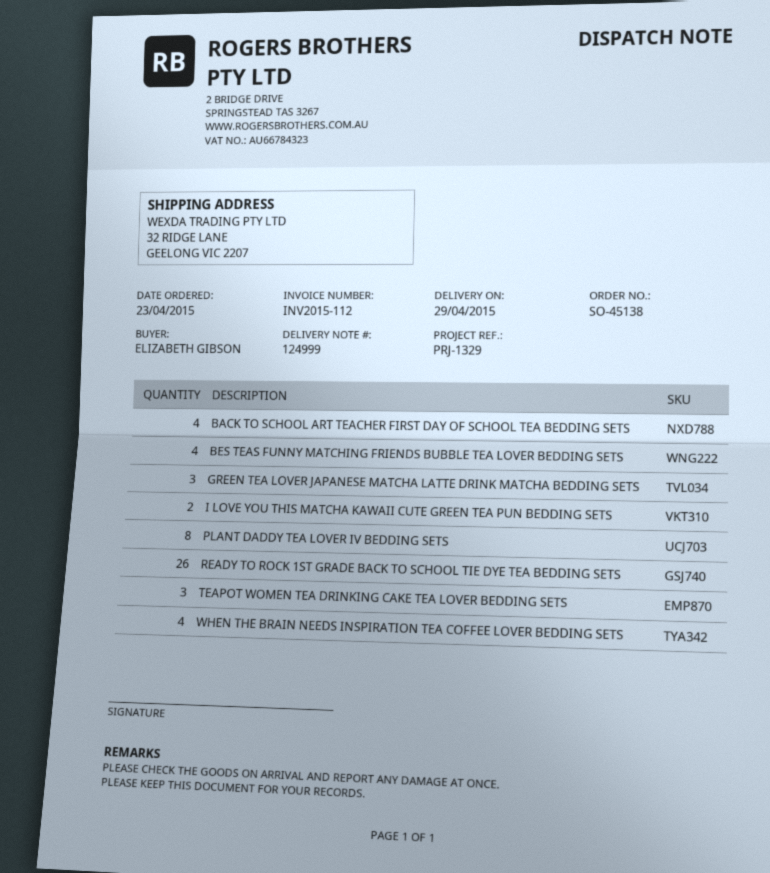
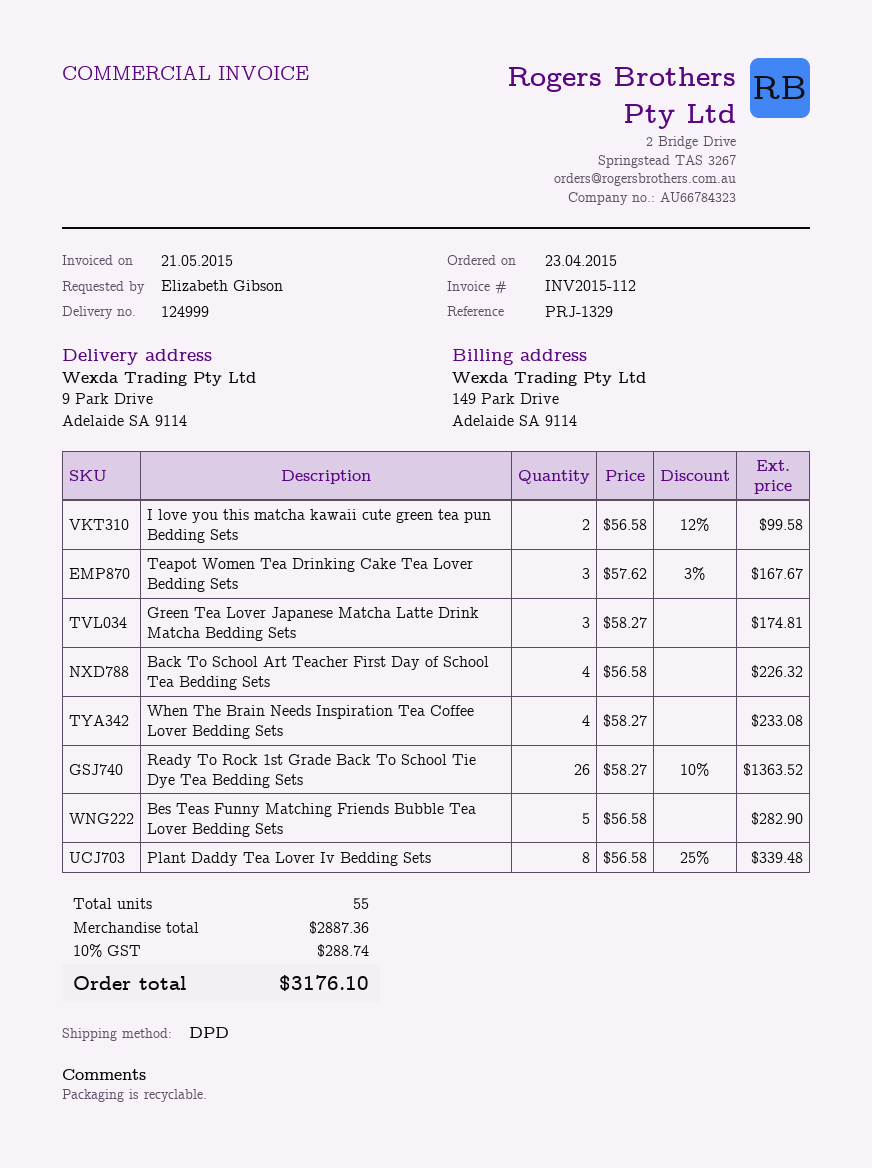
ship to: 32 RIDGE LANE, GEELONG VIC 2207 -> 9 Park Drive, Adelaide SA 9114
BES TEAS FUNNY MATCHING FRIENDS BUBBLE TEA LOVER BEDDING SETS: 4 -> 5

